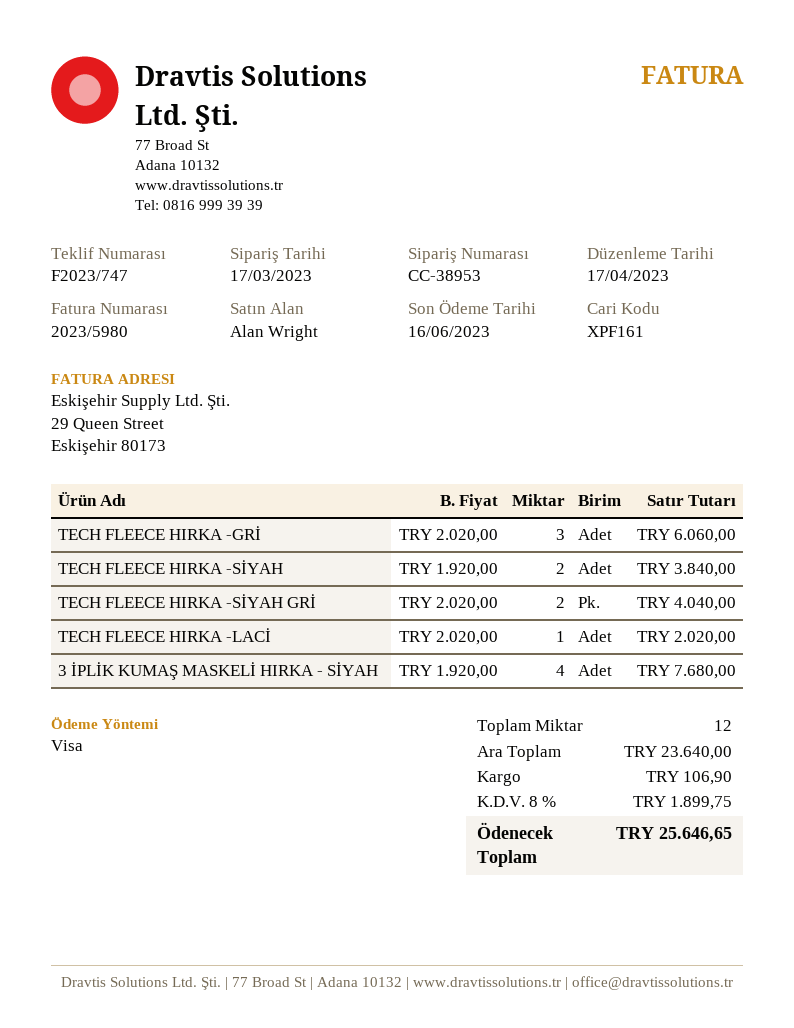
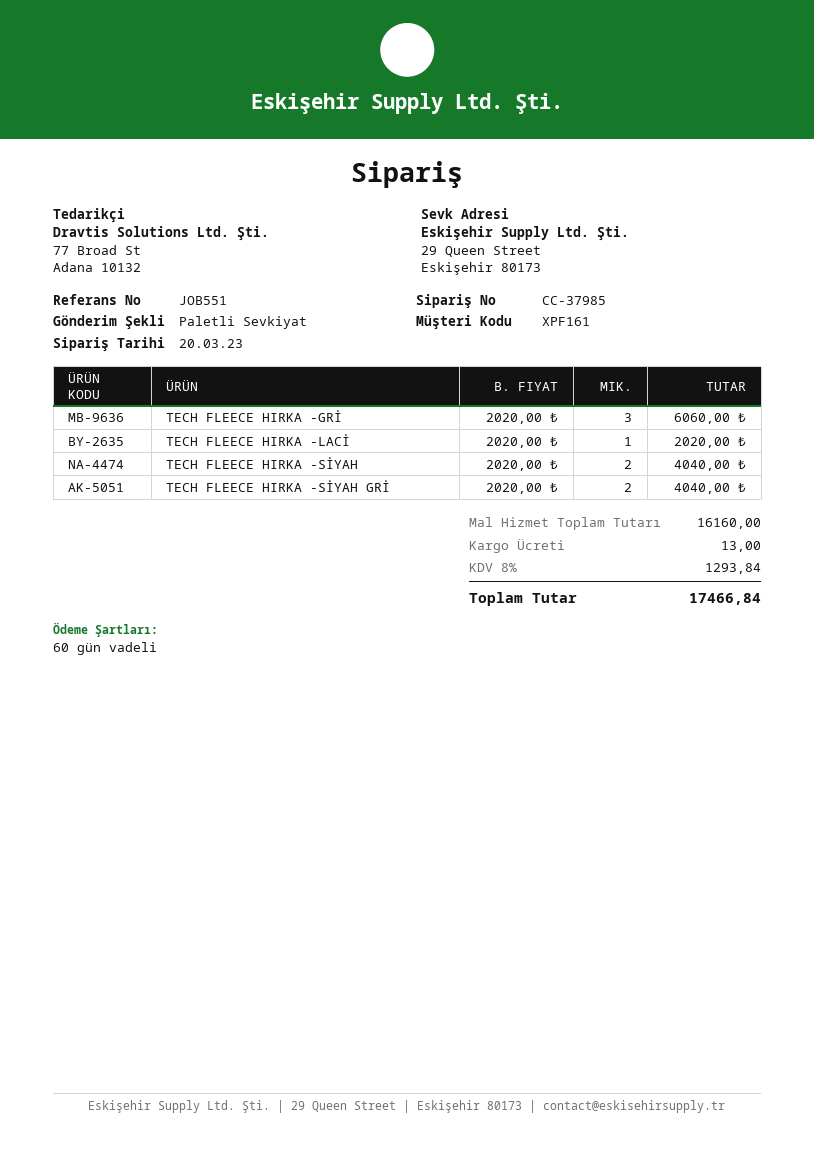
order number: CC-38953 -> CC-37985
order date: 2023-03-17 -> 2023-03-20
TECH FLEECE HIRKA -SİYAH: 2 x 1920.00 = 3840.00 -> 2 x 2020.00 = 4040.00
3 İPLİK KUMAŞ MASKELİ HIRKA - SİYAH: 4 x 1920.00 = 7680.00 -> none
subtotal: 23640.00 -> 16160.00
shipping: 106.90 -> 13.00
tax: 8% = 1899.75 -> 8% = 1293.84
total: 25646.65 -> 17466.84

